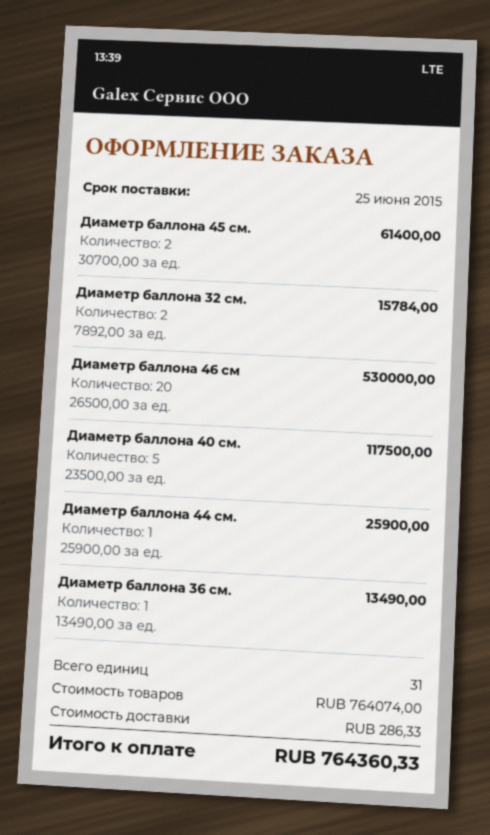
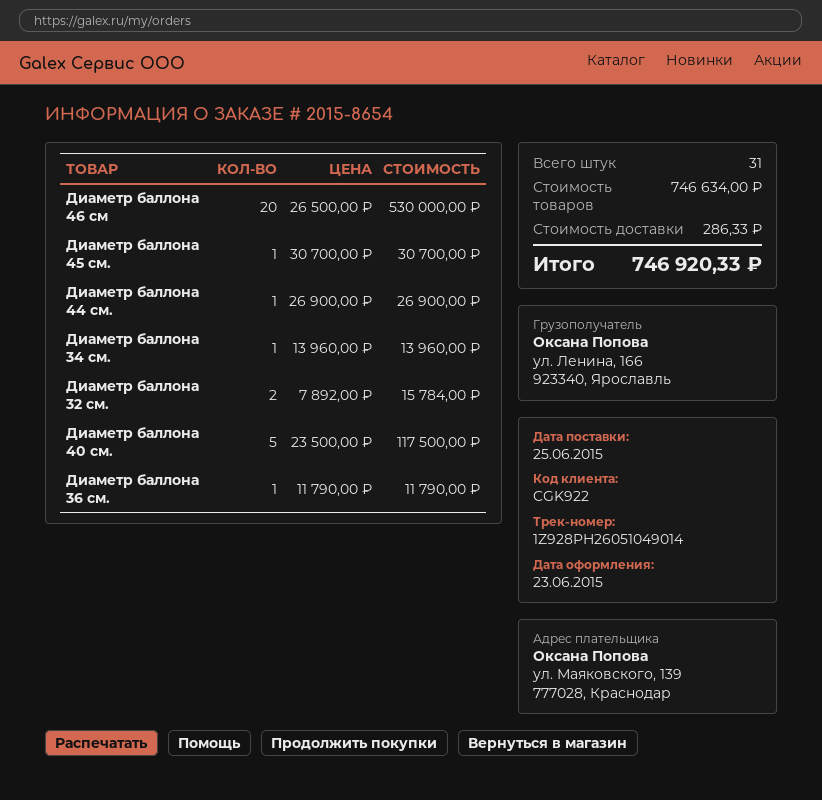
Диаметр баллона 45 см.: 2 x 30700.00 = 61400.00 -> 1 x 30700.00 = 30700.00
Диаметр баллона 44 см.: 1 x 25900.00 = 25900.00 -> 1 x 26900.00 = 26900.00
Диаметр баллона 36 см.: 1 x 13490.00 = 13490.00 -> 1 x 11790.00 = 11790.00
Диаметр баллона 34 см.: none -> 1 x 13960.00 = 13960.00
subtotal: 764074.00 -> 746634.00
total: 764360.33 -> 746920.33

